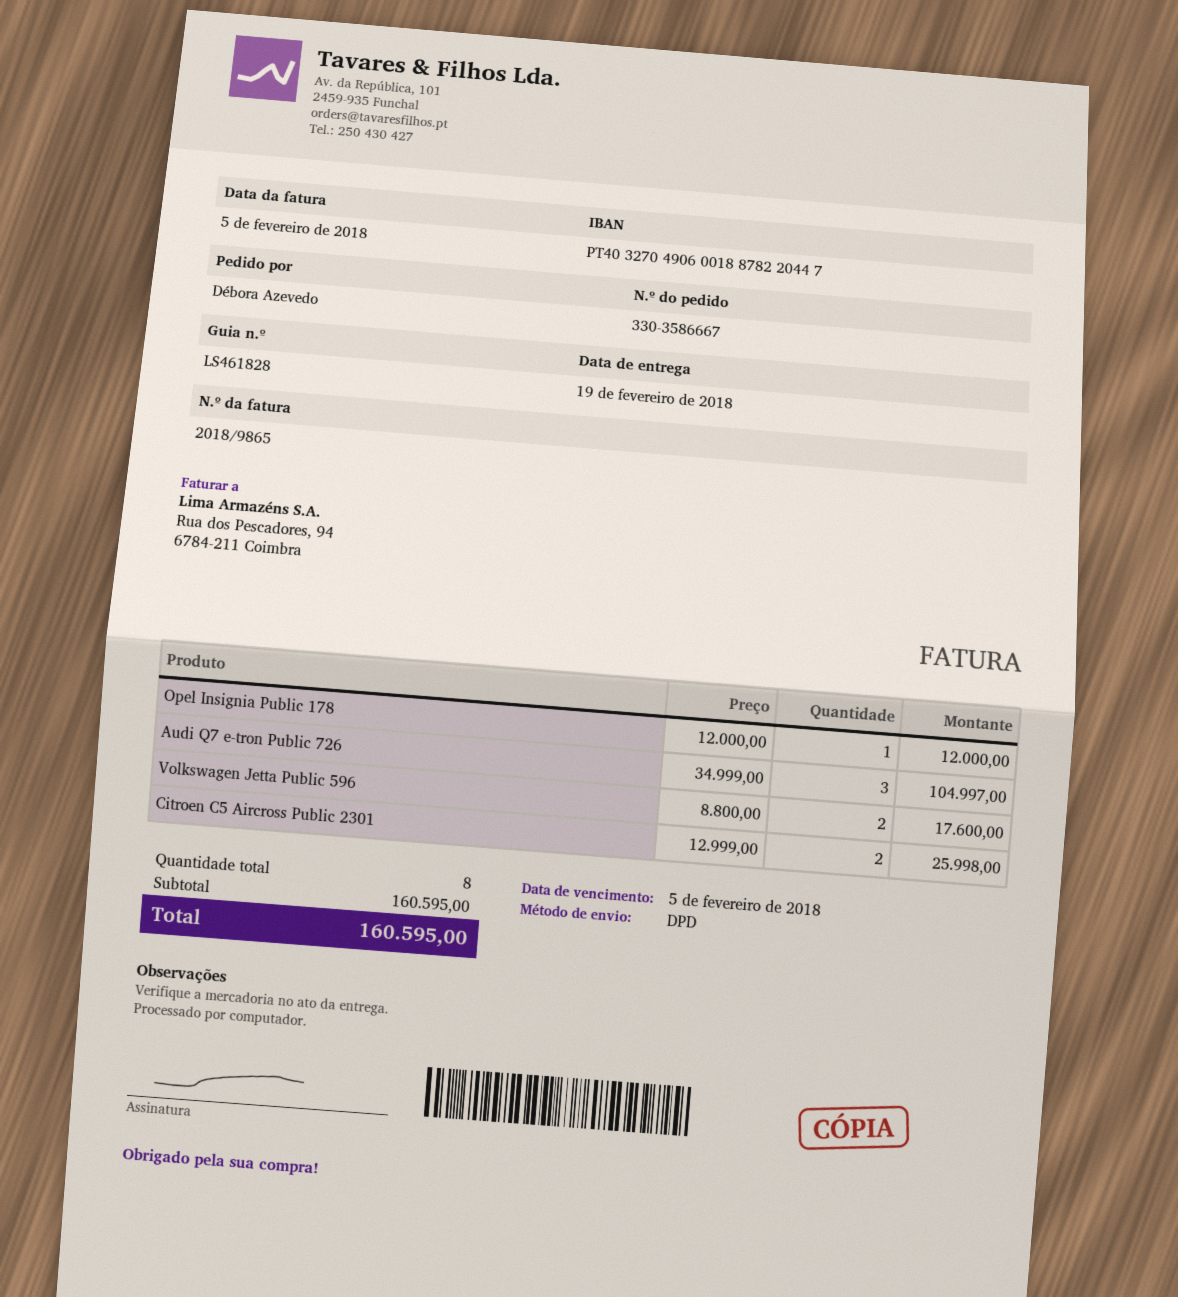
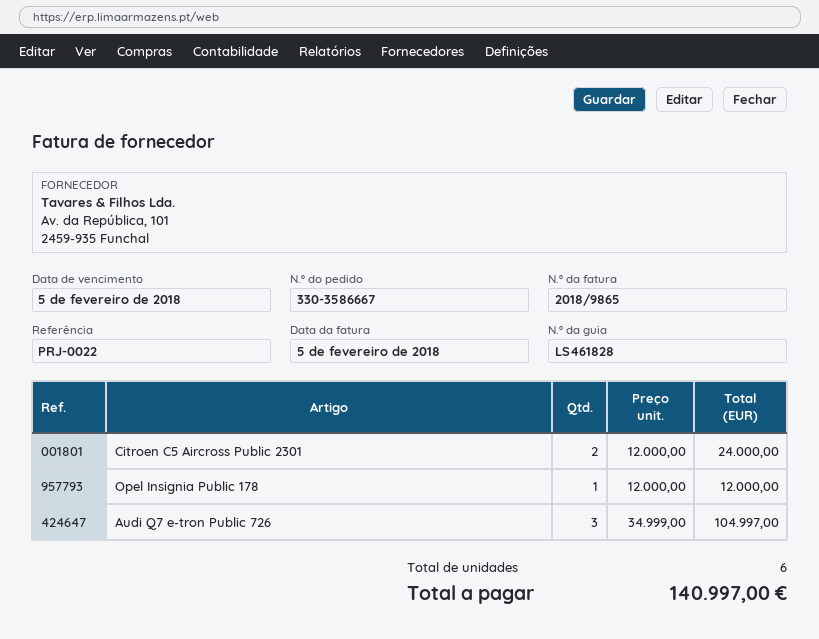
Volkswagen Jetta Public 596: 2 x 8800.00 = 17600.00 -> none
Citroen C5 Aircross Public 2301: 2 x 12999.00 = 25998.00 -> 2 x 12000.00 = 24000.00
total quantity: 8 -> 6
total: 160595.00 -> 140997.00

